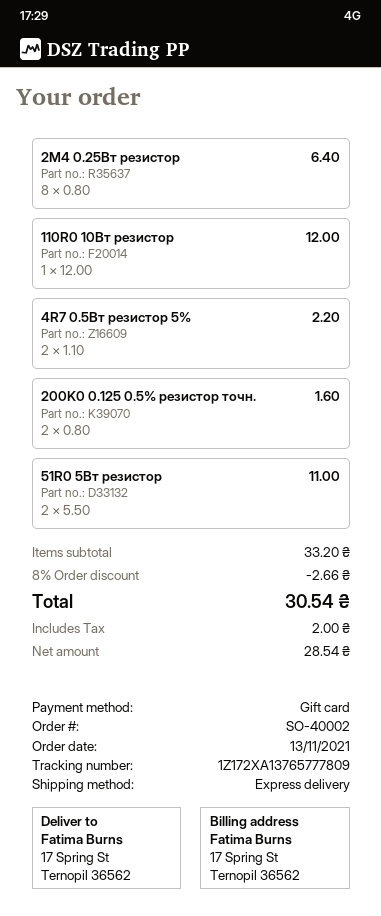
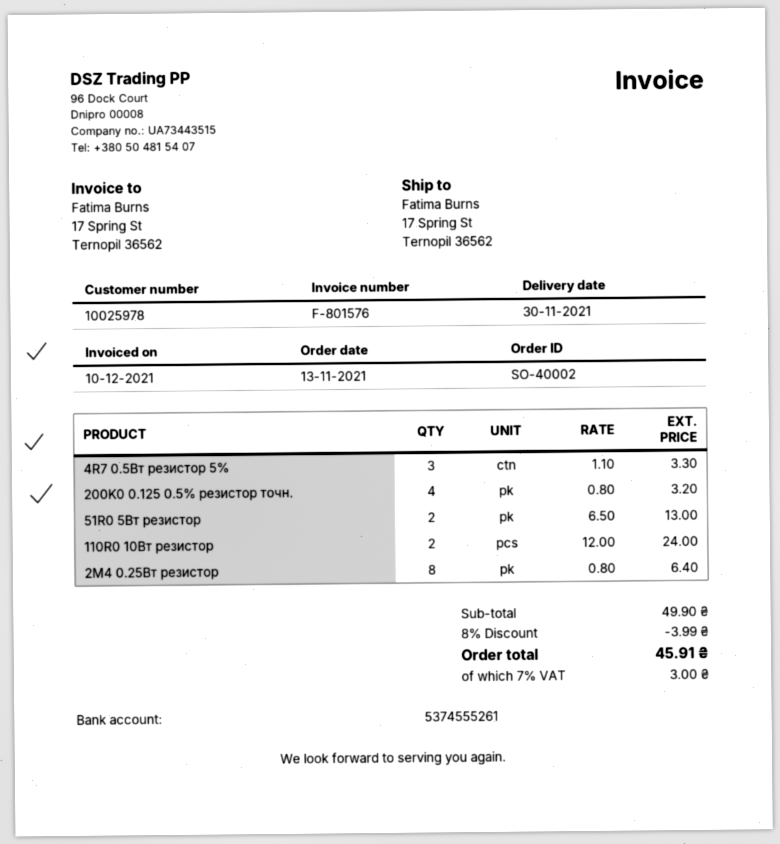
110R0 10Вт резистор: 1 x 12.00 = 12.00 -> 2 x 12.00 = 24.00
4R7 0.5Вт резистор 5%: 2 x 1.10 = 2.20 -> 3 x 1.10 = 3.30
200K0 0.125 0.5% резистор точн.: 2 x 0.80 = 1.60 -> 4 x 0.80 = 3.20
51R0 5Вт резистор: 2 x 5.50 = 11.00 -> 2 x 6.50 = 13.00
subtotal: 33.20 -> 49.90
discount: 8% = 2.66 -> 8% = 3.99
tax: 2.00 -> 3.00
total: 30.54 -> 45.91

